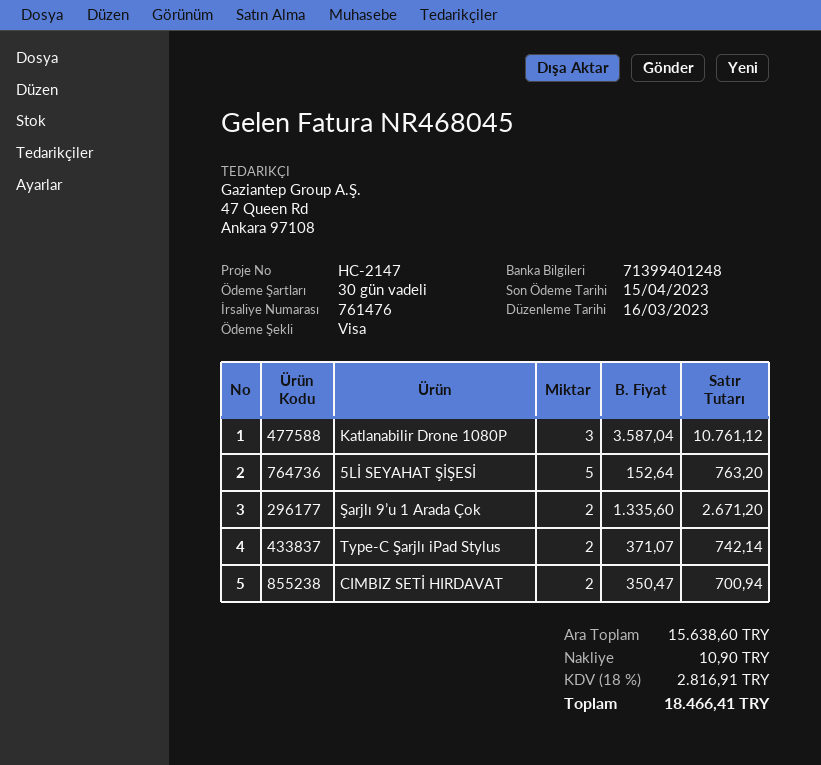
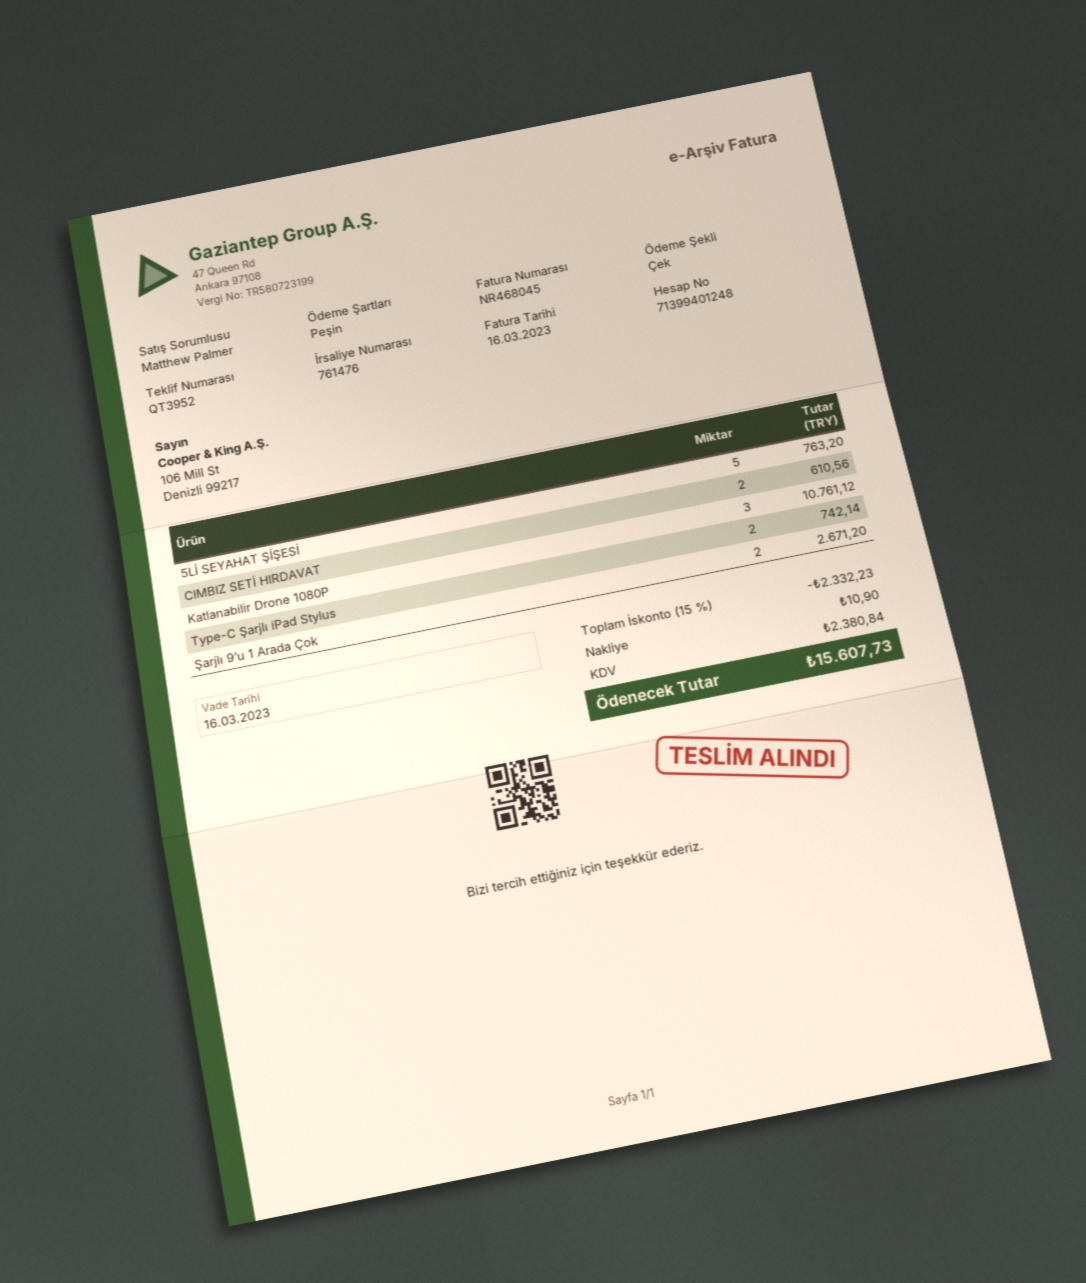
payment terms: 30 days -> on receipt
due date: 2023-04-15 -> 2023-03-16
payment method: Visa -> cheque
CIMBIZ SETİ HIRDAVAT: 2 for 700.94 -> 2 for 610.56
discount: none -> 15% = 2332.23
tax: 2816.91 -> 2380.84
total: 18466.41 -> 15607.73

